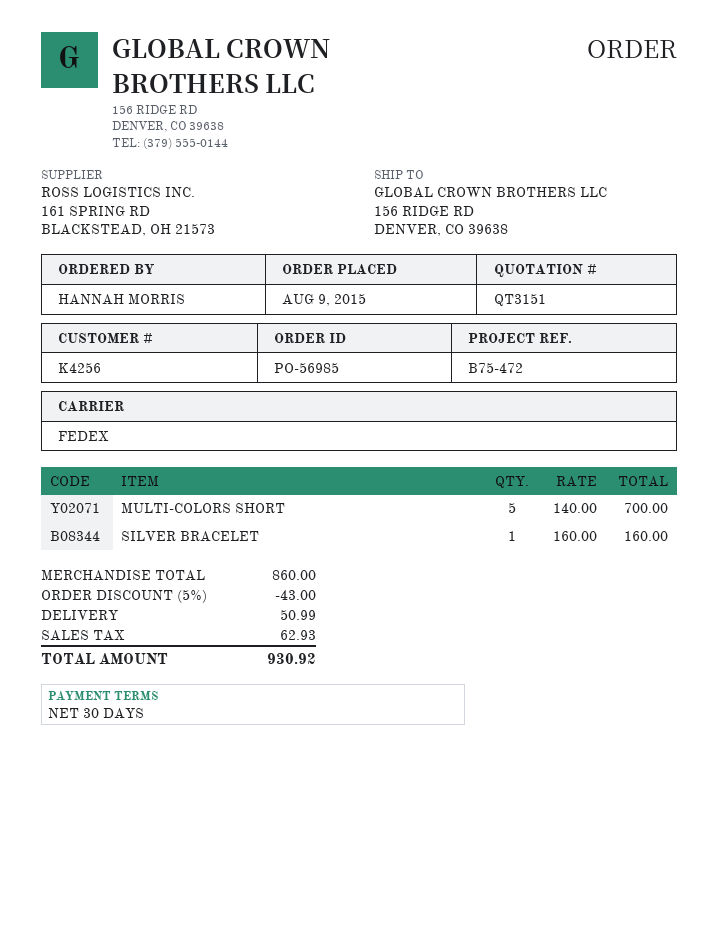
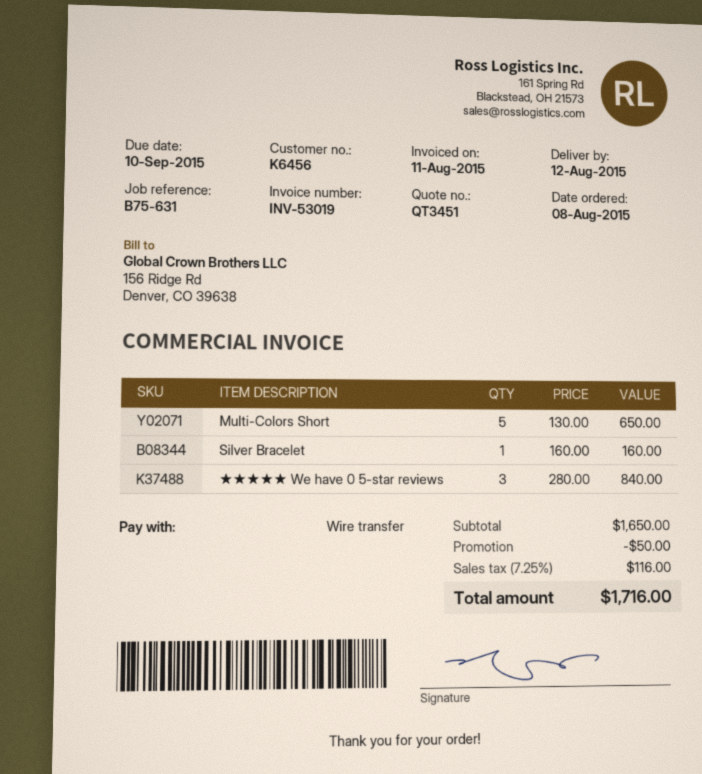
quote number: QT3151 -> QT3451
order date: 2015-08-09 -> 2015-08-08
customer number: K4256 -> K6456
reference: B75-472 -> B75-631
MULTI-COLORS SHORT: 5 x 140.00 = 700.00 -> 5 x 130.00 = 650.00
★★★★★ We have 0 5-star reviews: none -> 3 x 280.00 = 840.00
subtotal: 860.00 -> 1650.00
discount: 43.00 -> 50.00
shipping: 50.99 -> none
tax: 62.93 -> 116.00
total: 930.92 -> 1716.00

